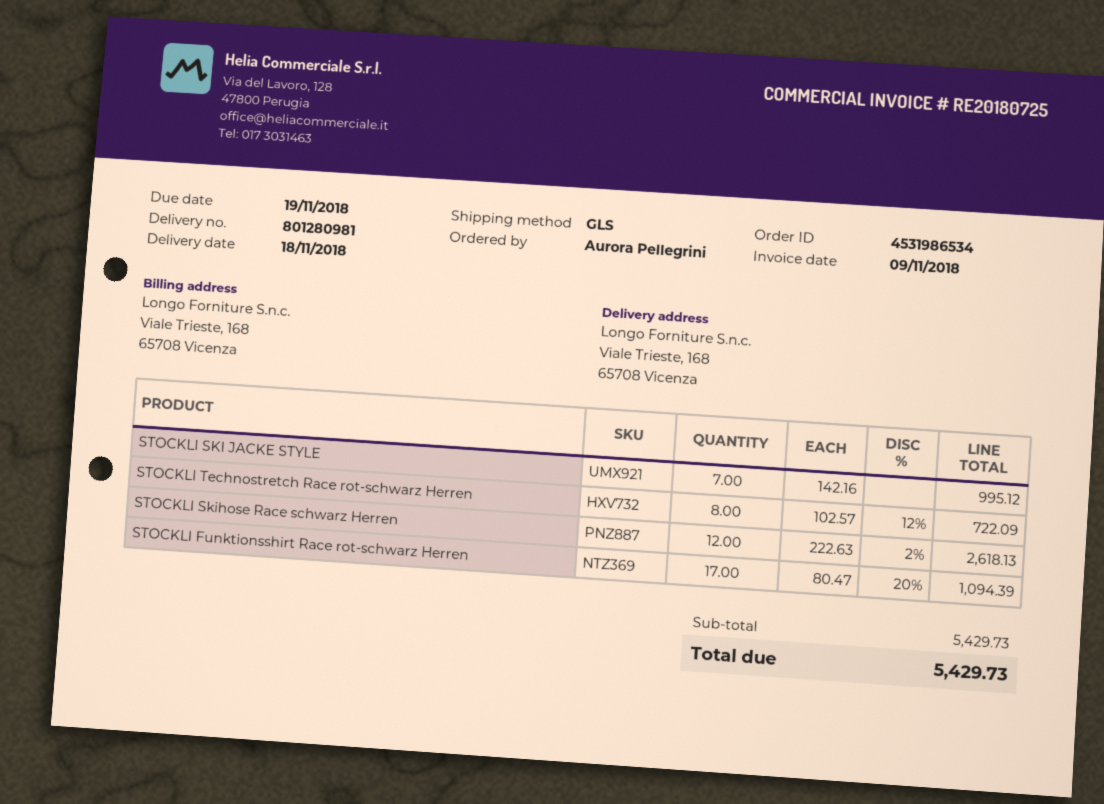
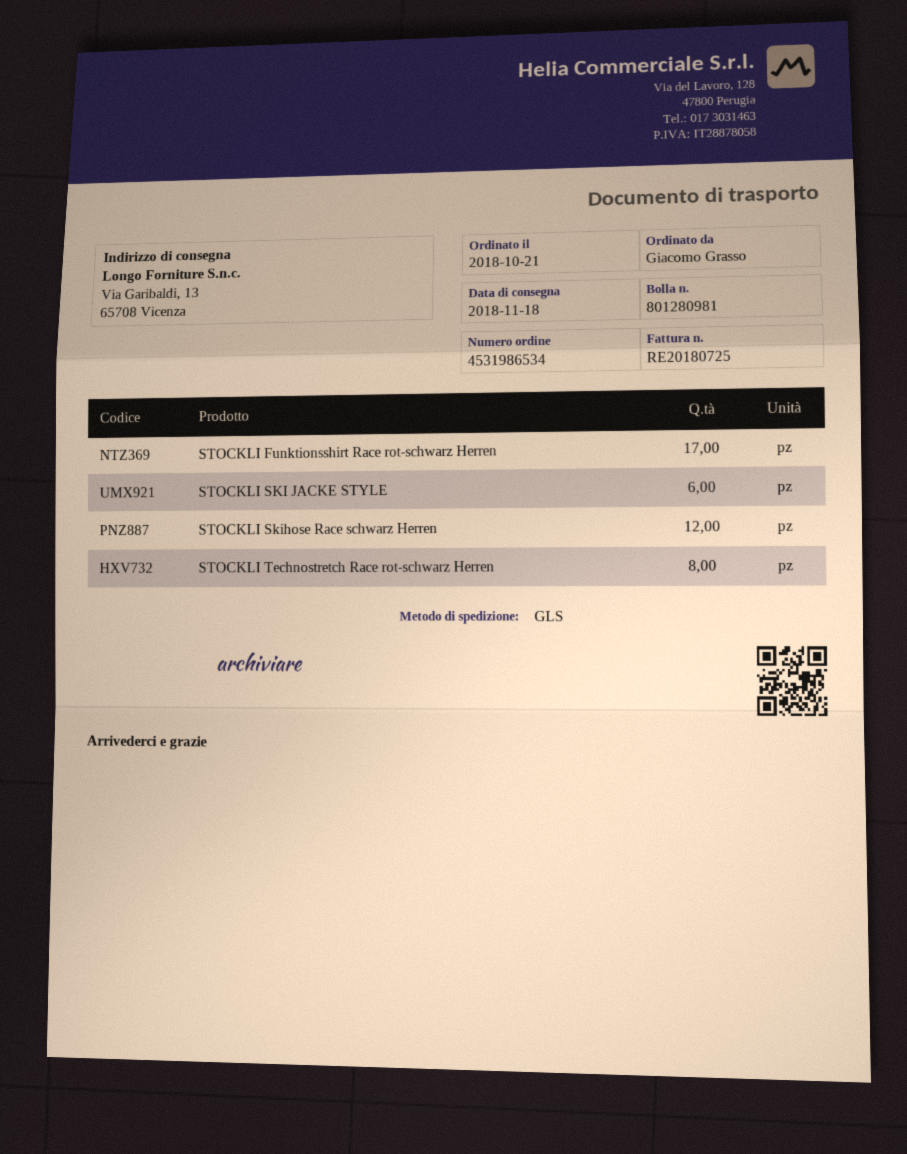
ordered by: Aurora Pellegrini -> Giacomo Grasso
ship to: Viale Trieste, 168, 65708 Vicenza -> Via Garibaldi, 13, 65708 Vicenza
STOCKLI SKI JACKE STYLE: 7 -> 6

